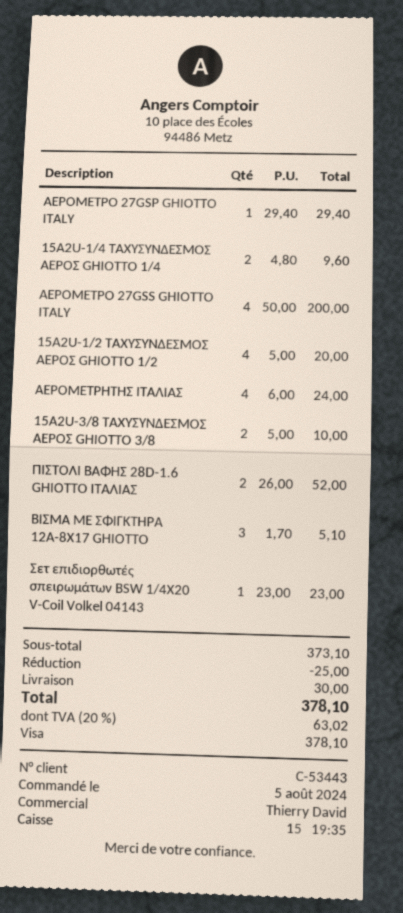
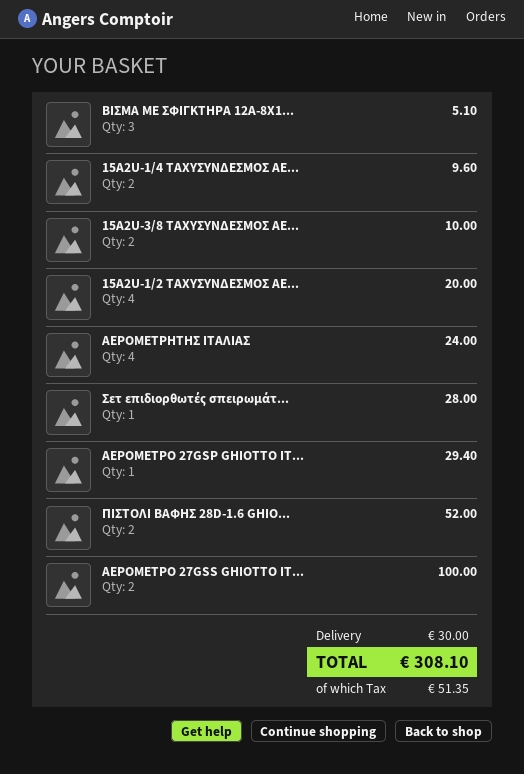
AΕΡΟΜΕΤΡΟ 27GSS GHIOTTO ITALY: 4 for 200.00 -> 2 for 100.00
Σετ επιδιορθωτές σπειρωμάτων BSW 1/4X20 V-Coil Volkel 04143: 1 for 23.00 -> 1 for 28.00
discount: 25.00 -> none
tax: 63.02 -> 51.35
total: 378.10 -> 308.10

